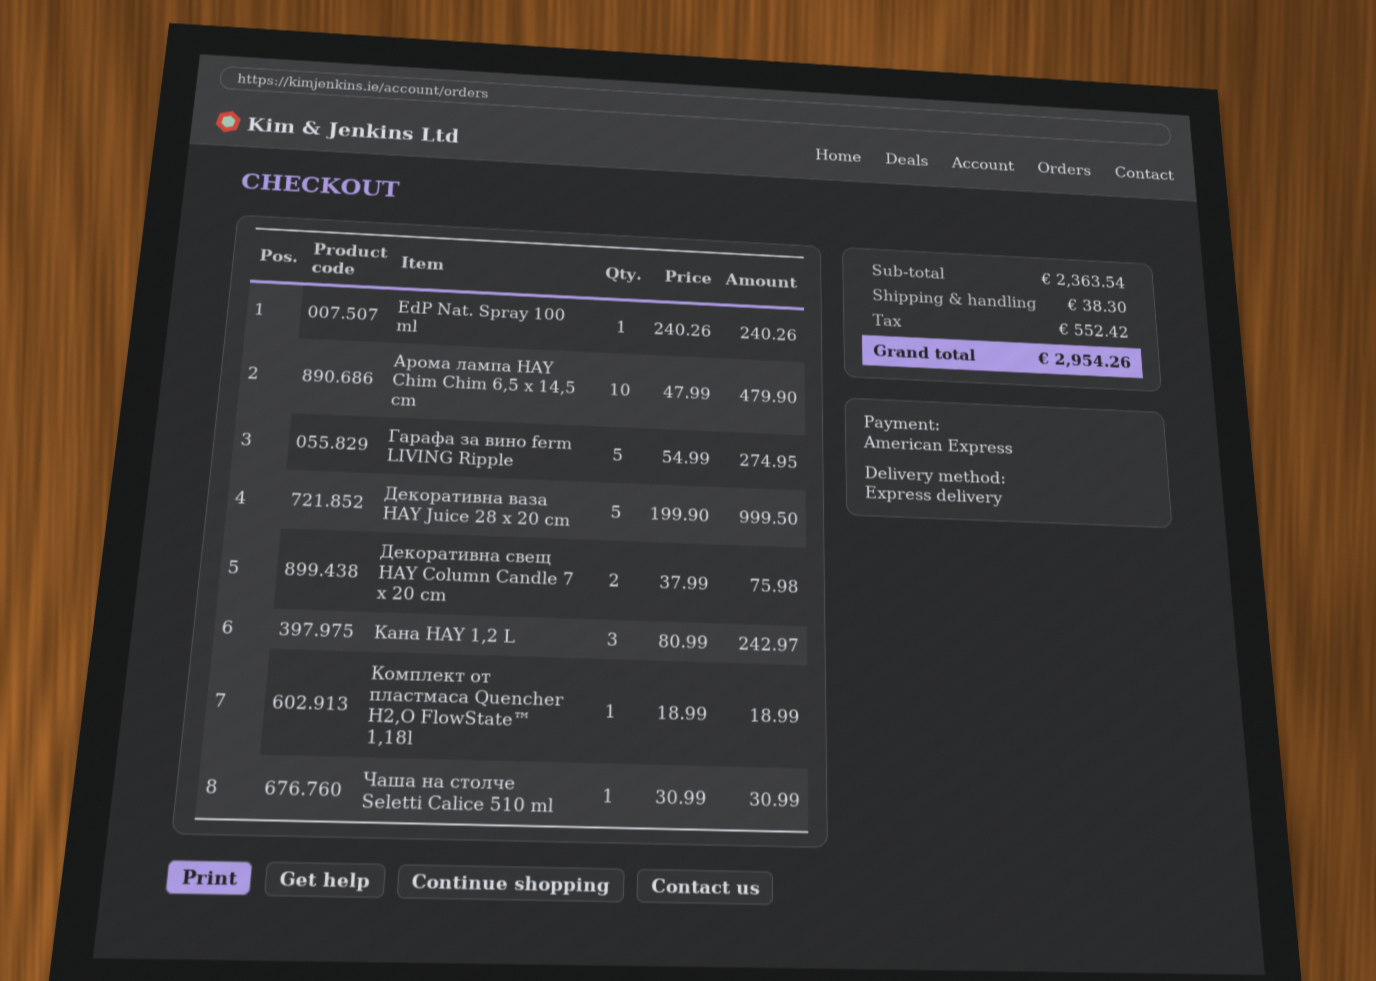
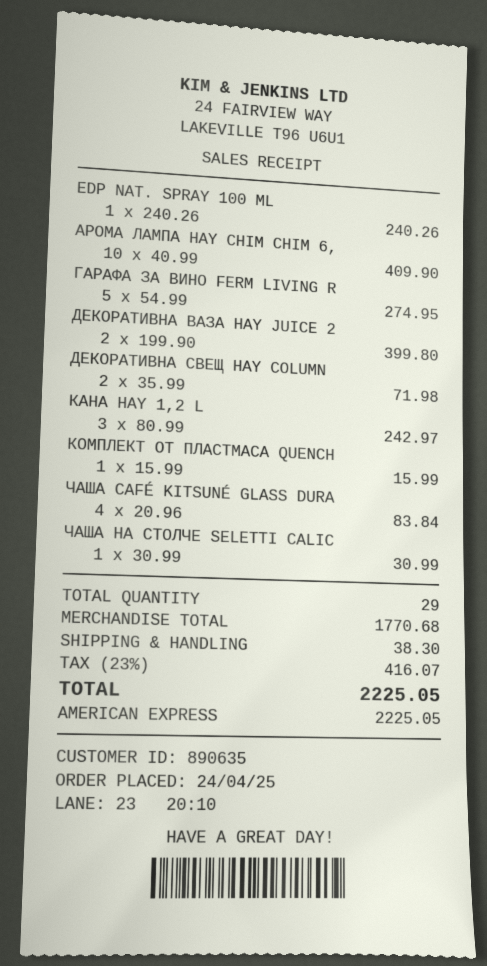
Арома лампа HAY Chim Chim 6,5 x 14,5 cm: 10 x 47.99 = 479.90 -> 10 x 40.99 = 409.90
Декоративна ваза HAY Juice 28 x 20 cm: 5 x 199.90 = 999.50 -> 2 x 199.90 = 399.80
Декоративна свещ HAY Column Candle 7 x 20 cm: 2 x 37.99 = 75.98 -> 2 x 35.99 = 71.98
Комплект от пластмаса Quencher H2,O FlowState™ 1,18l: 1 x 18.99 = 18.99 -> 1 x 15.99 = 15.99
ЧАША CAFÉ KITSUNÉ GLASS DURA: none -> 4 x 20.96 = 83.84
subtotal: 2363.54 -> 1770.68
tax: 552.42 -> 416.07
total: 2954.26 -> 2225.05

